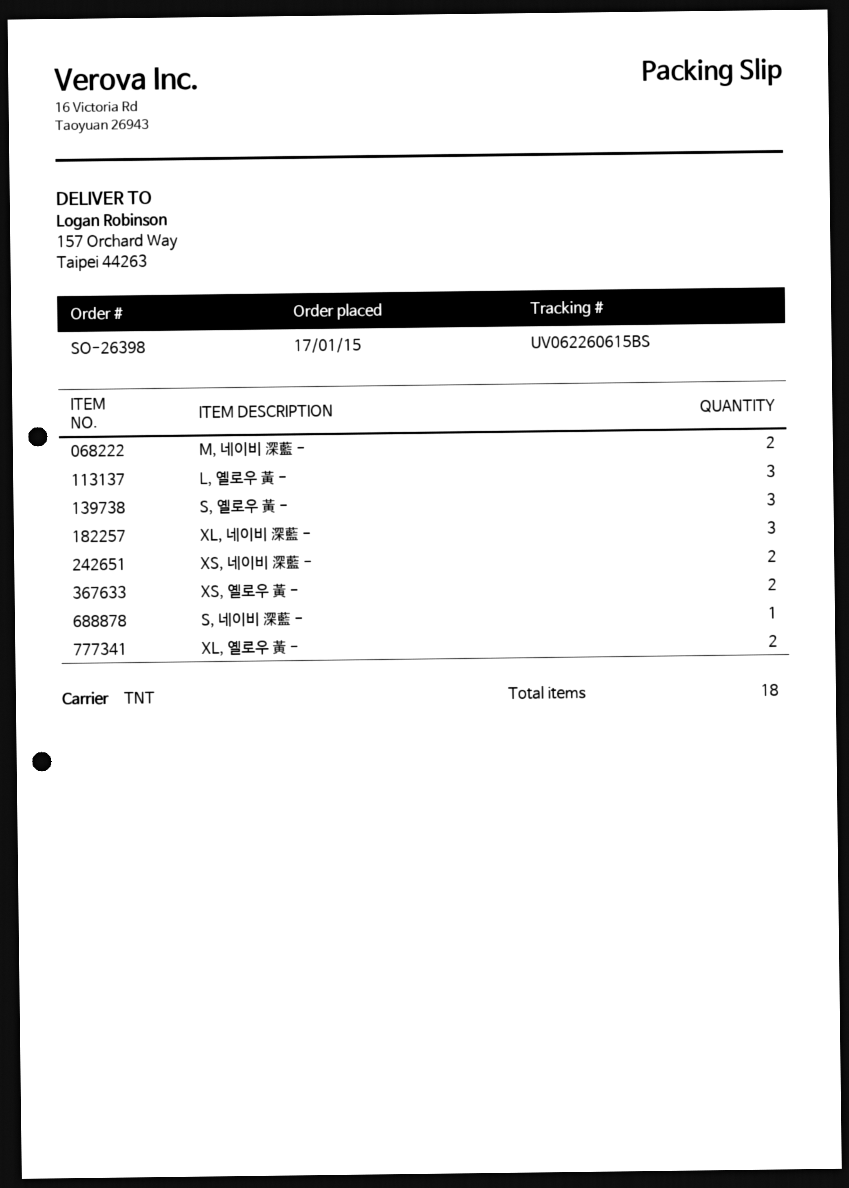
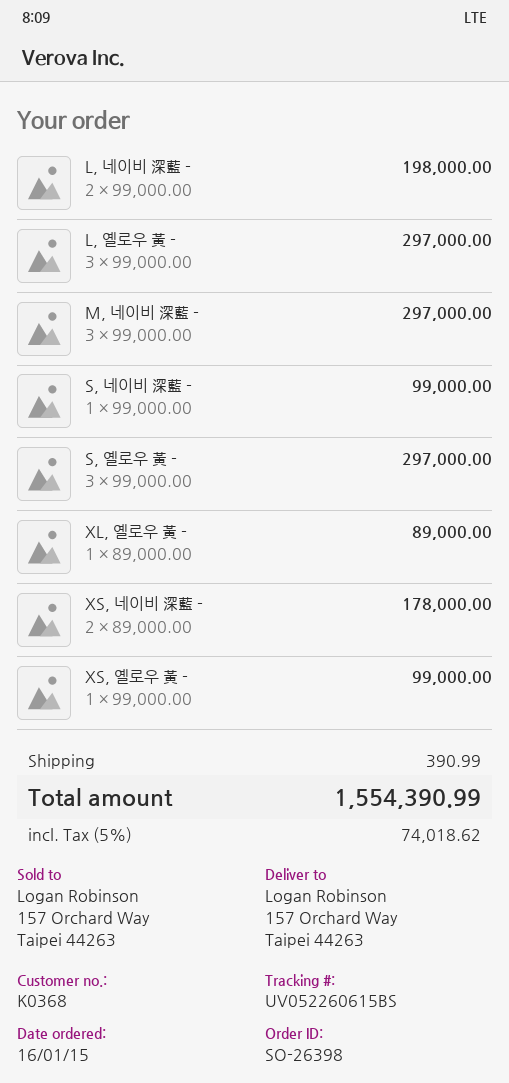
order date: 2015-01-17 -> 2015-01-16
tracking number: UV062260615BS -> UV052260615BS
M, 네이비 深藍 -: 2 -> 3
XL, 네이비 深藍 -: 3 -> none
XS, 옐로우 黃 -: 2 -> 1
XL, 옐로우 黃 -: 2 -> 1
L, 네이비 深藍 -: none -> 2

